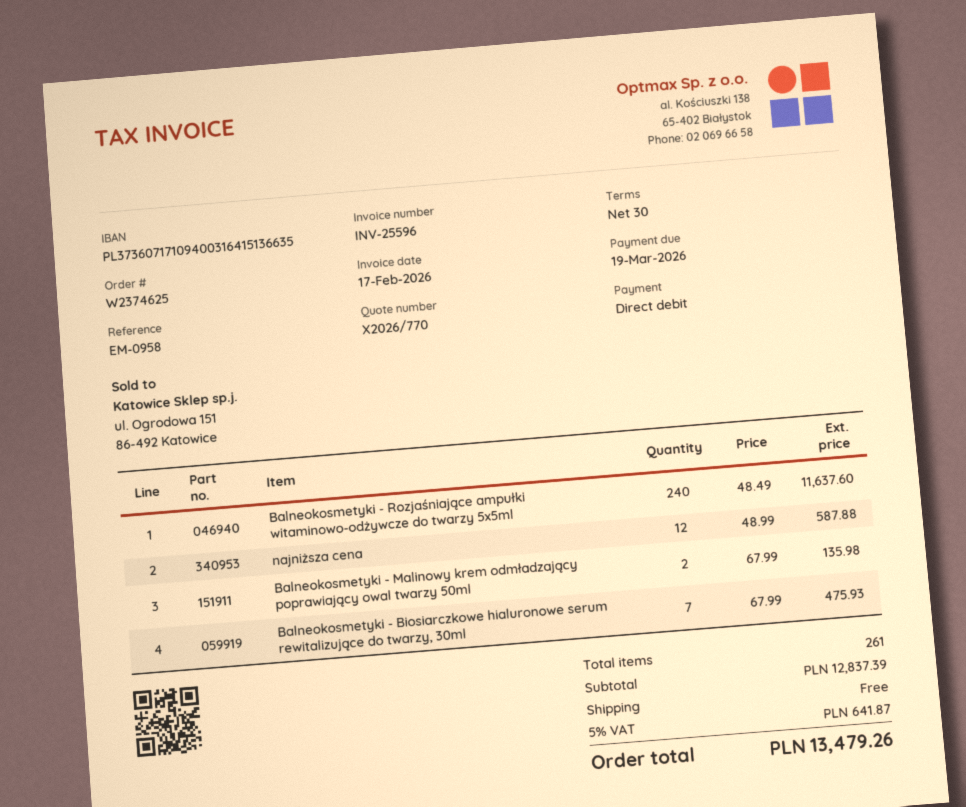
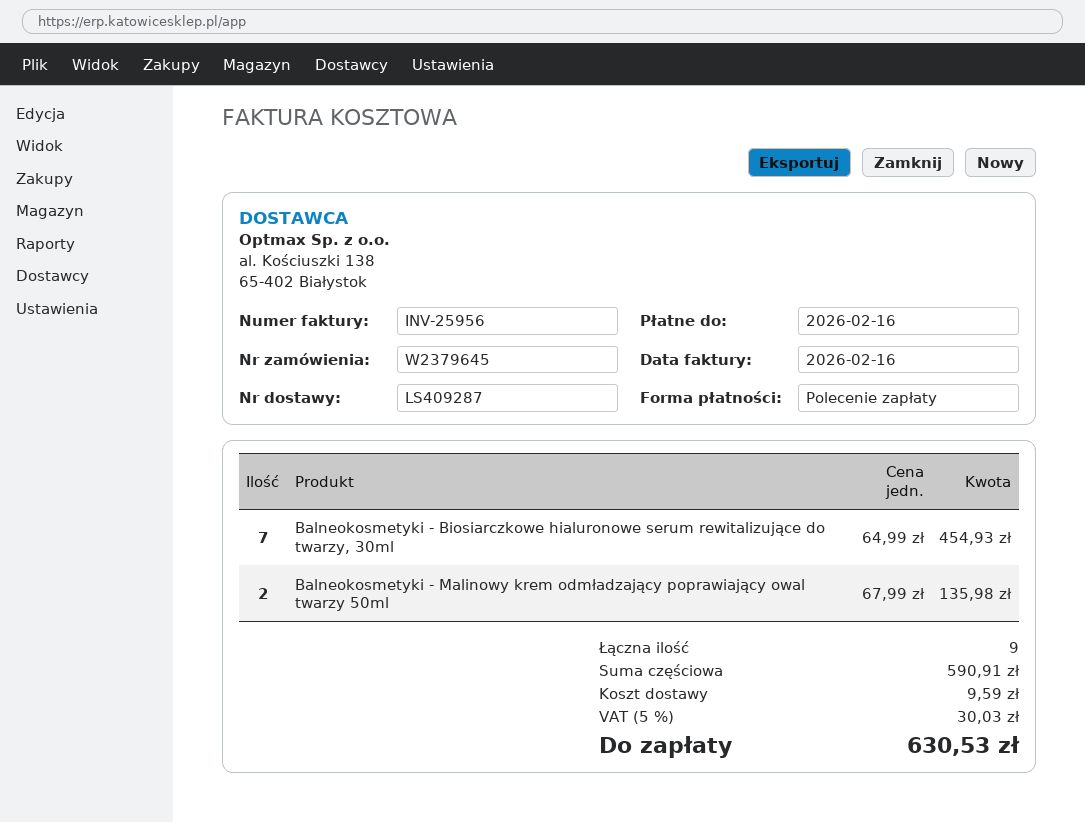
order number: W2374625 -> W2379645
invoice number: INV-25596 -> INV-25956
invoice date: 2026-02-17 -> 2026-02-16
due date: 2026-03-19 -> 2026-02-16
Balneokosmetyki - Rozjaśniające ampułki witaminowo-odżywcze do twarzy 5x5ml: 240 x 48.49 = 11637.60 -> none
najniższa cena: 12 x 48.99 = 587.88 -> none
Balneokosmetyki - Biosiarczkowe hialuronowe serum rewitalizujące do twarzy, 30ml: 7 x 67.99 = 475.93 -> 7 x 64.99 = 454.93
total quantity: 261 -> 9
subtotal: 12837.39 -> 590.91
shipping: 0.00 -> 9.59
tax: 5% = 641.87 -> 5% = 30.03
total: 13479.26 -> 630.53

